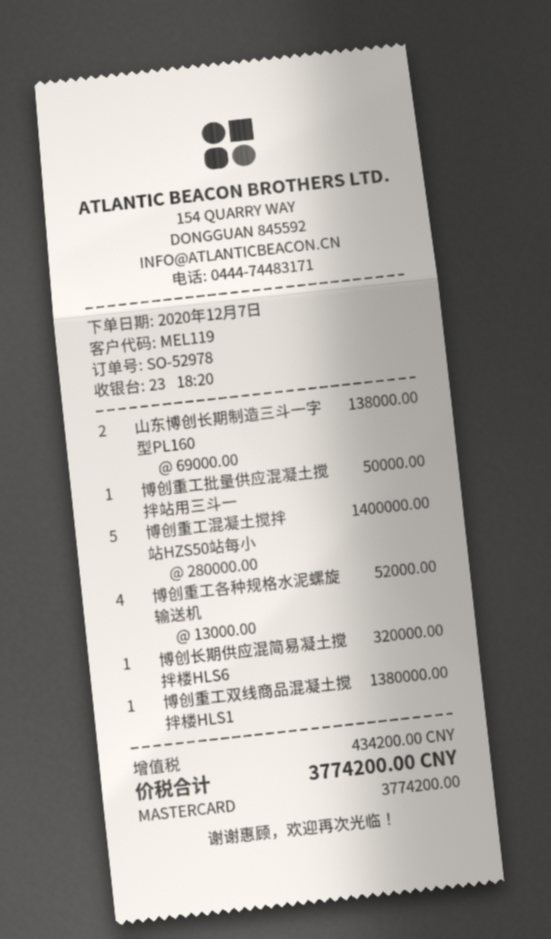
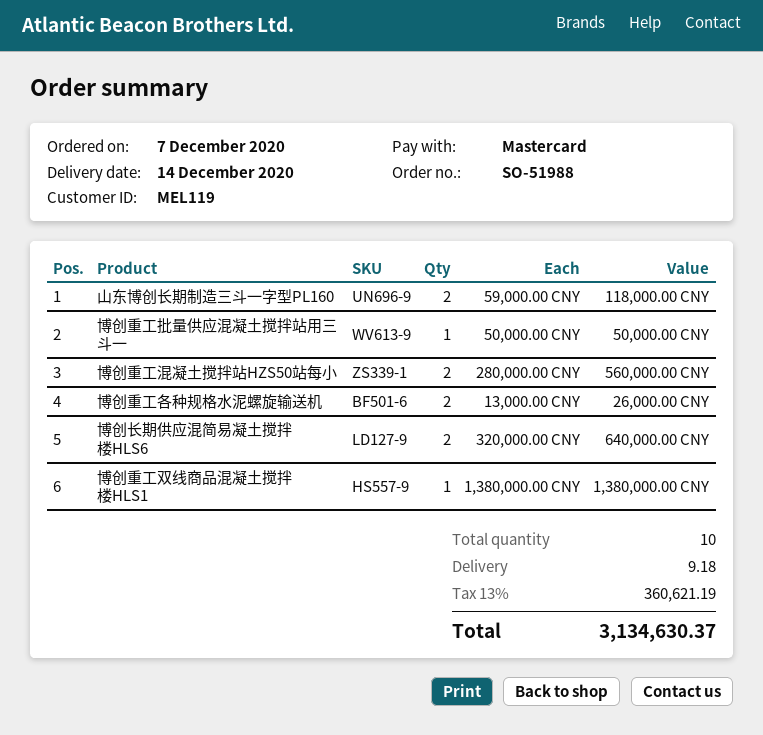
order number: SO-52978 -> SO-51988
山东博创长期制造三斗一字型PL160: 2 x 69000.00 = 138000.00 -> 2 x 59000.00 = 118000.00
博创重工混凝土搅拌站HZS50站每小: 5 x 280000.00 = 1400000.00 -> 2 x 280000.00 = 560000.00
博创重工各种规格水泥螺旋输送机: 4 x 13000.00 = 52000.00 -> 2 x 13000.00 = 26000.00
博创长期供应混简易凝土搅拌楼HLS6: 1 x 320000.00 = 320000.00 -> 2 x 320000.00 = 640000.00
shipping: none -> 9.18
tax: 434200.00 -> 360621.19
total: 3774200.00 -> 3134630.37

